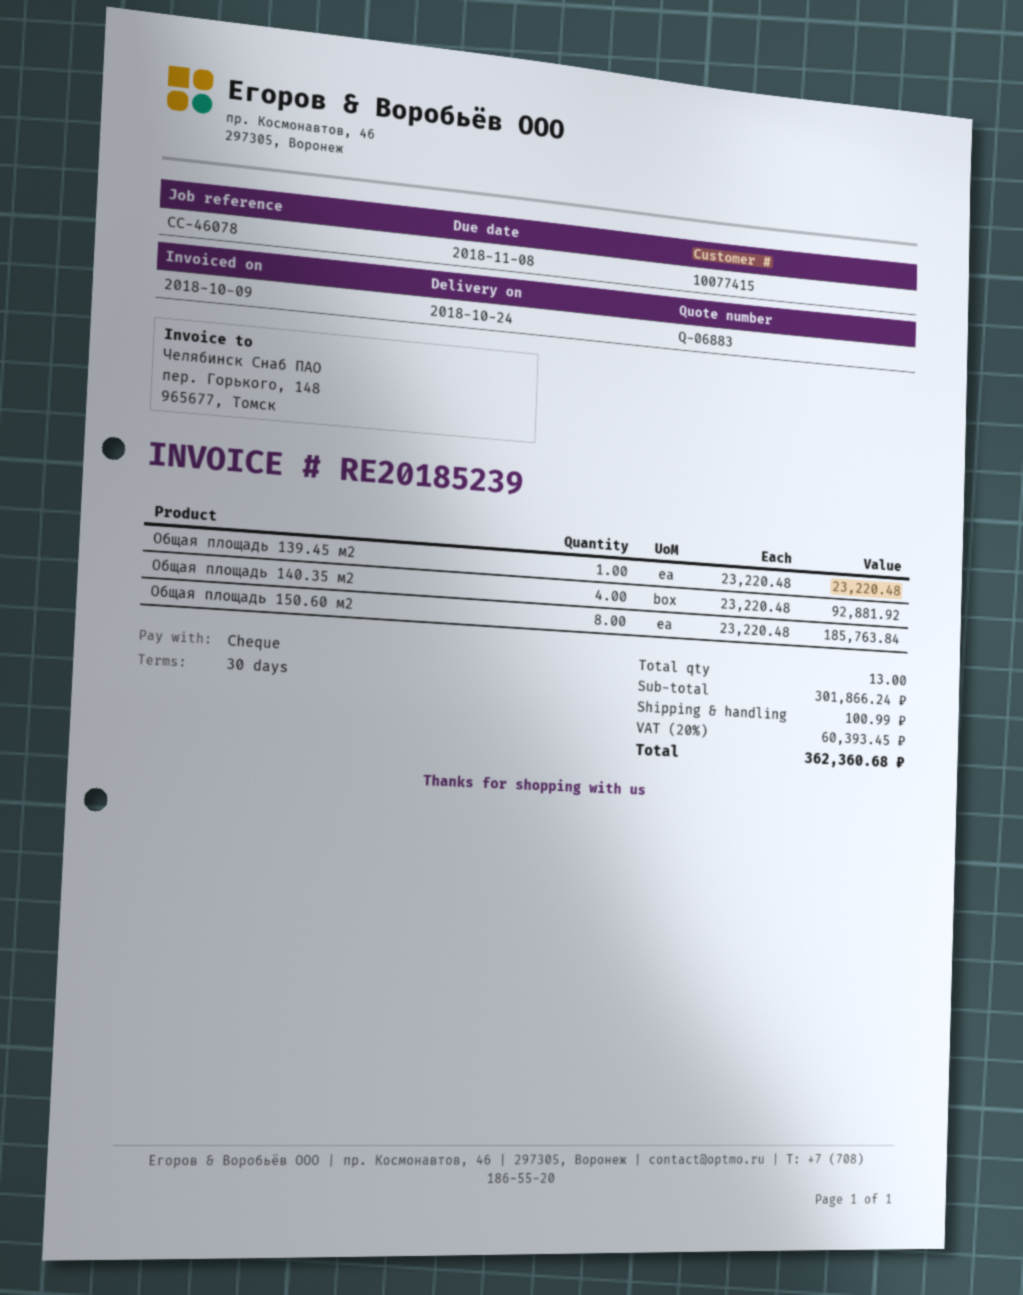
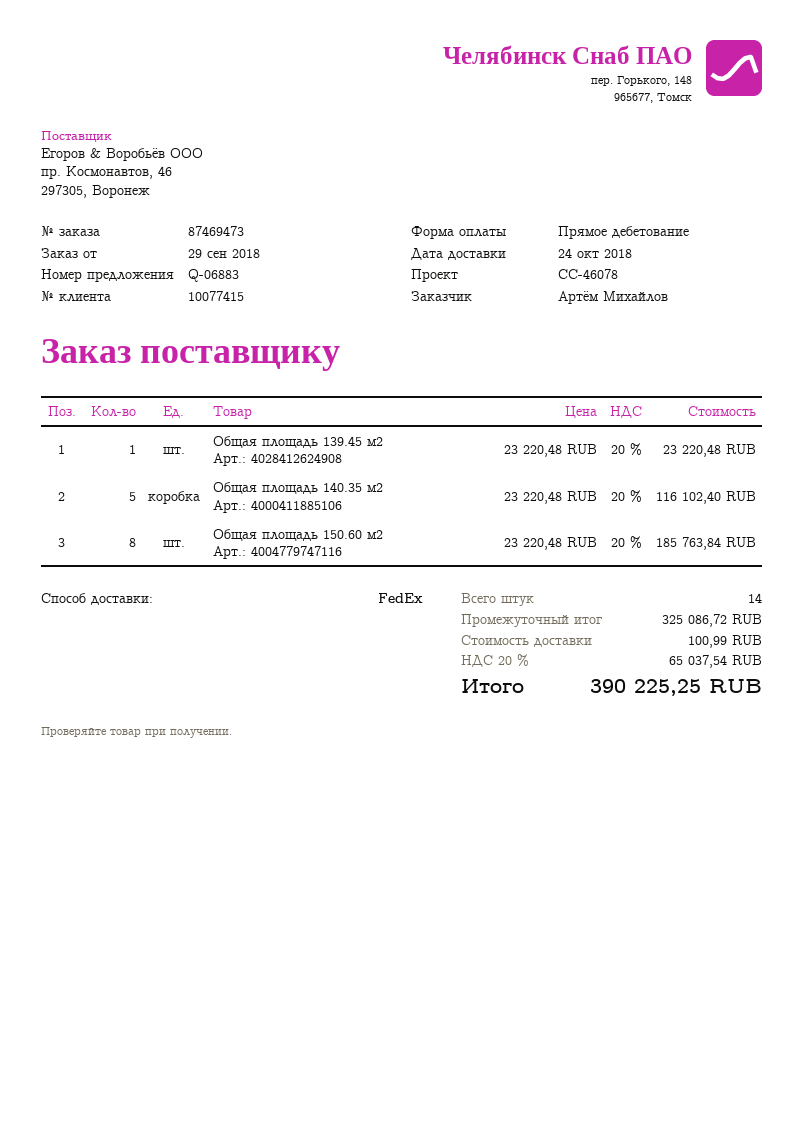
payment method: cheque -> direct debit
Общая площадь 140.35 м2: 4 x 23220.48 = 92881.92 -> 5 x 23220.48 = 116102.40
total quantity: 13 -> 14
subtotal: 301866.24 -> 325086.72
tax: 20% = 60393.45 -> 20% = 65037.54
total: 362360.68 -> 390225.25

